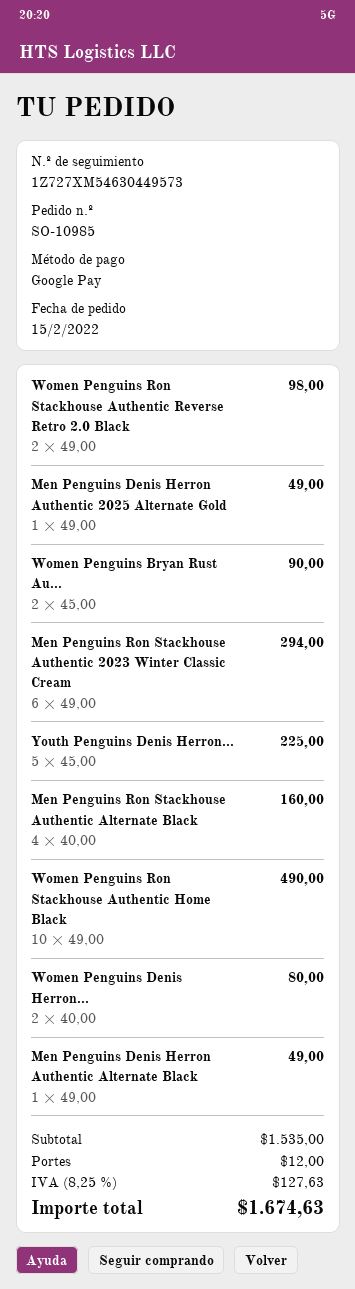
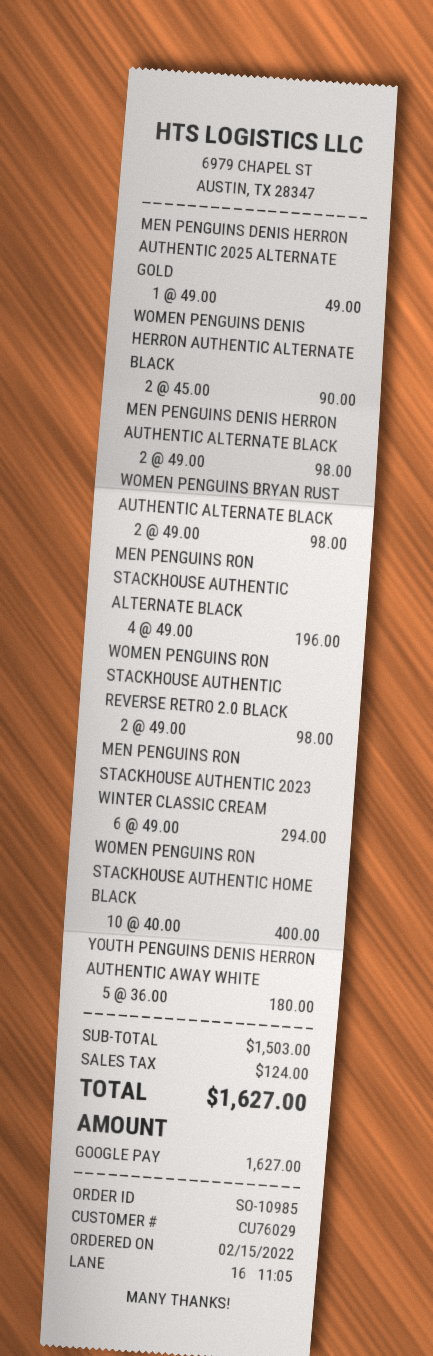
Women Penguins Bryan Rust Au...: 2 x 45.00 = 90.00 -> 2 x 49.00 = 98.00
Youth Penguins Denis Herron...: 5 x 45.00 = 225.00 -> 5 x 36.00 = 180.00
Men Penguins Ron Stackhouse Authentic Alternate Black: 4 x 40.00 = 160.00 -> 4 x 49.00 = 196.00
Women Penguins Ron Stackhouse Authentic Home Black: 10 x 49.00 = 490.00 -> 10 x 40.00 = 400.00
Women Penguins Denis Herron...: 2 x 40.00 = 80.00 -> 2 x 45.00 = 90.00
Men Penguins Denis Herron Authentic Alternate Black: 1 x 49.00 = 49.00 -> 2 x 49.00 = 98.00
subtotal: 1535.00 -> 1503.00
shipping: 12.00 -> none
tax: 127.63 -> 124.00
total: 1674.63 -> 1627.00

